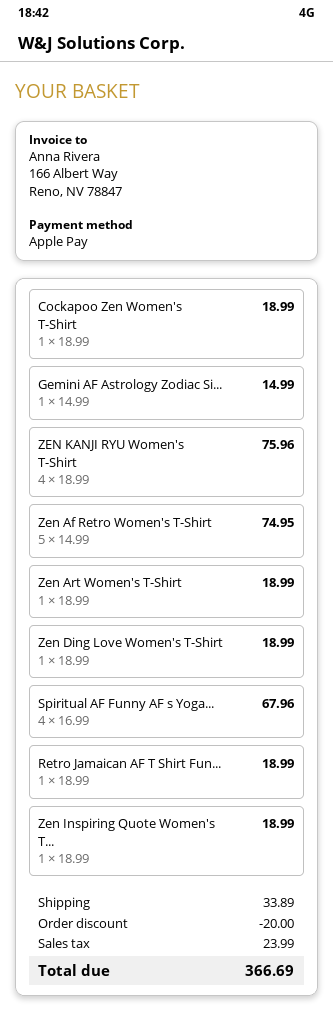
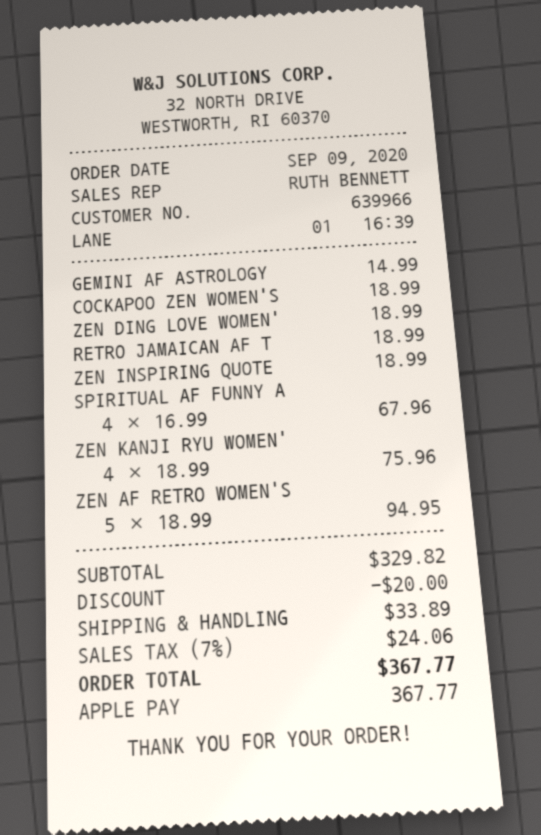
Zen Af Retro Women's T-Shirt: 5 x 14.99 = 74.95 -> 5 x 18.99 = 94.95
Zen Art Women's T-Shirt: 1 x 18.99 = 18.99 -> none
tax: 23.99 -> 24.06
total: 366.69 -> 367.77

